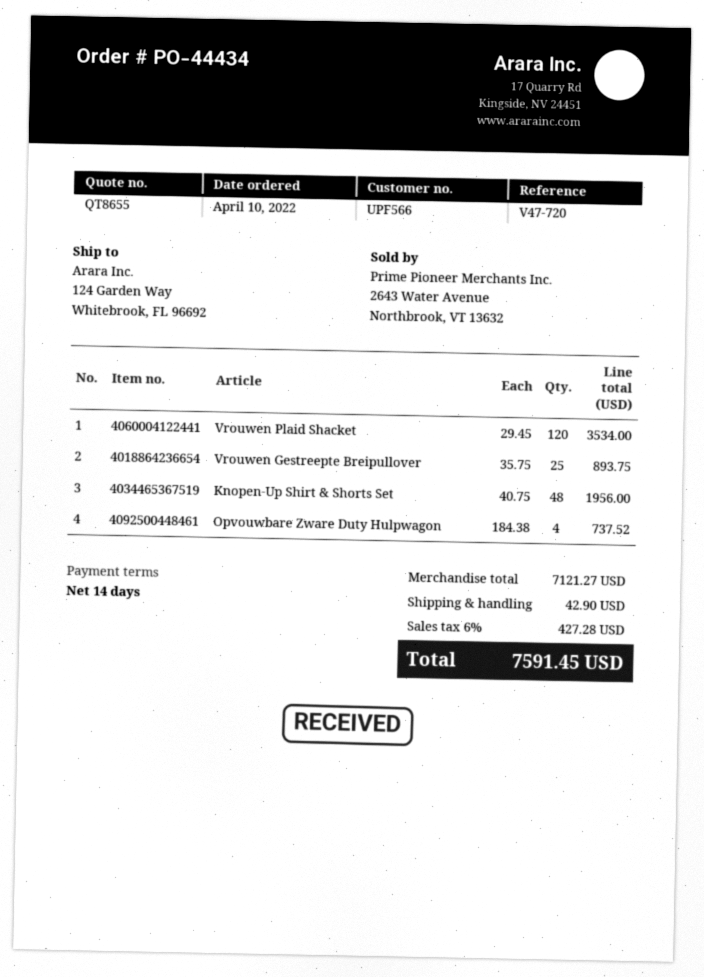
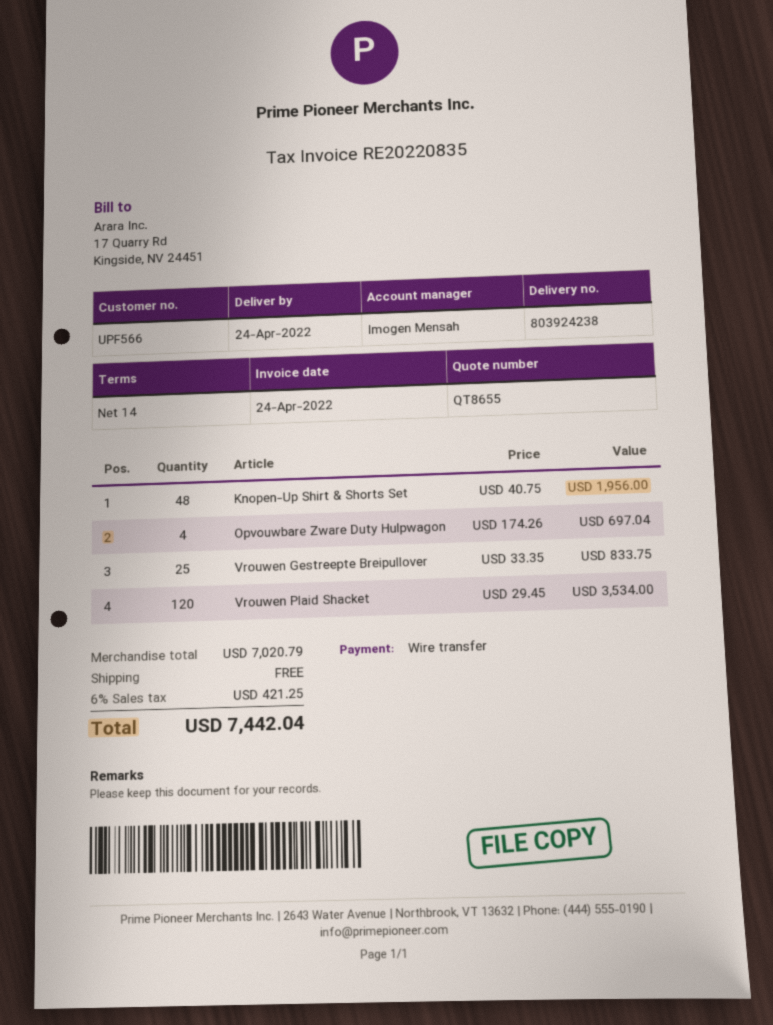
Vrouwen Gestreepte Breipullover: 25 x 35.75 = 893.75 -> 25 x 33.35 = 833.75
Opvouwbare Zware Duty Hulpwagon: 4 x 184.38 = 737.52 -> 4 x 174.26 = 697.04
subtotal: 7121.27 -> 7020.79
shipping: 42.90 -> 0.00
tax: 6% = 427.28 -> 6% = 421.25
total: 7591.45 -> 7442.04

